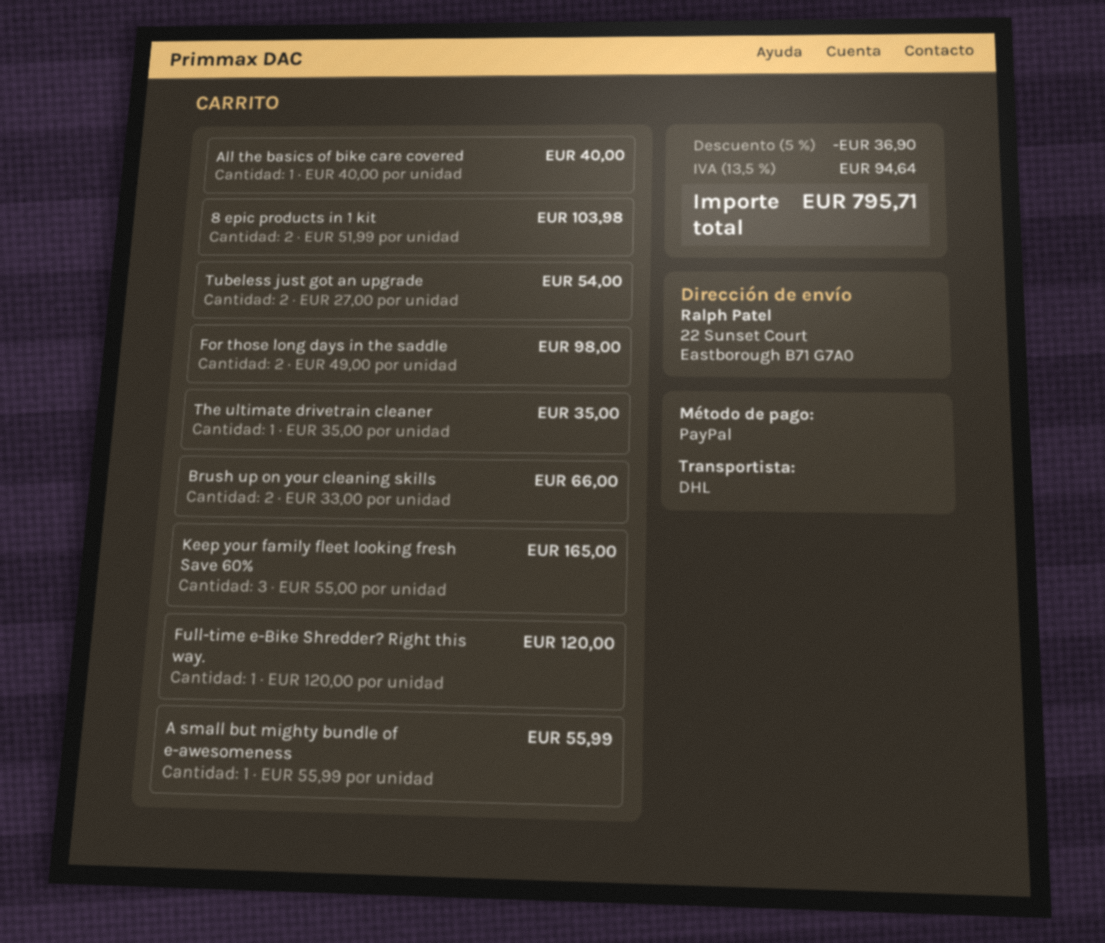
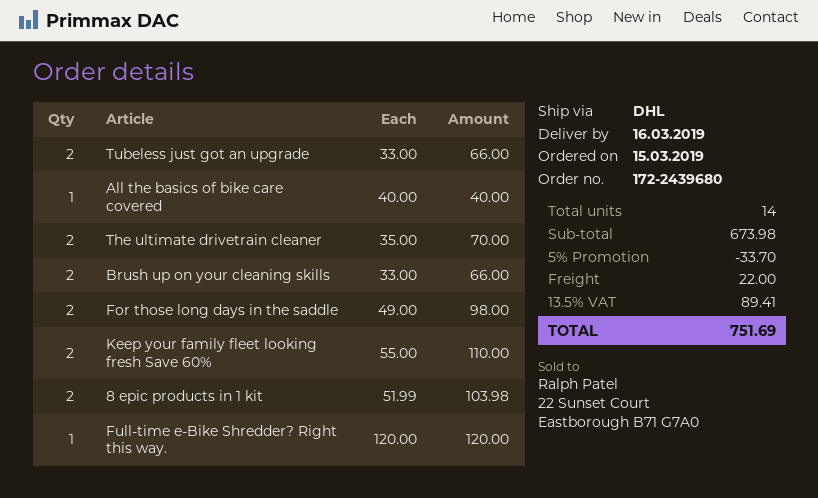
Tubeless just got an upgrade: 2 x 27.00 = 54.00 -> 2 x 33.00 = 66.00
The ultimate drivetrain cleaner: 1 x 35.00 = 35.00 -> 2 x 35.00 = 70.00
Keep your family fleet looking fresh Save 60%: 3 x 55.00 = 165.00 -> 2 x 55.00 = 110.00
A small but mighty bundle of e-awesomeness: 1 x 55.99 = 55.99 -> none
discount: 5% = 36.90 -> 5% = 33.70
shipping: none -> 22.00
tax: 13.5% = 94.64 -> 13.5% = 89.41
total: 795.71 -> 751.69

